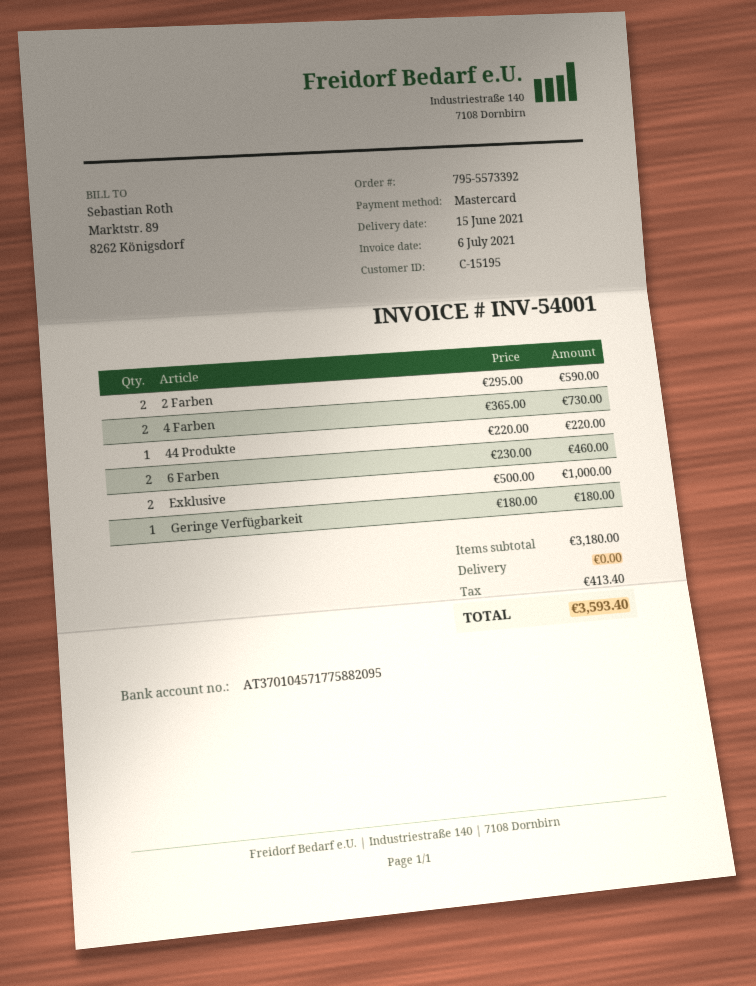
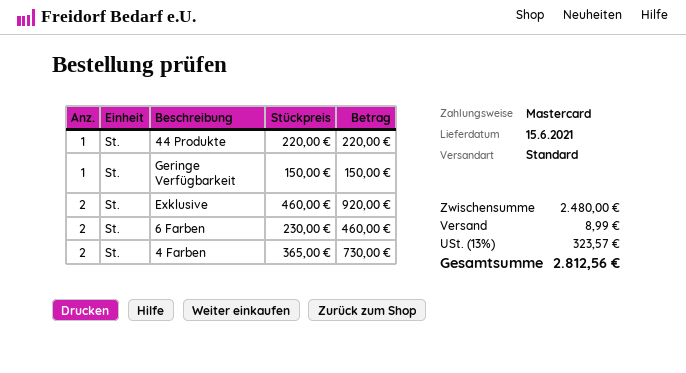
2 Farben: 2 x 295.00 = 590.00 -> none
Exklusive: 2 x 500.00 = 1000.00 -> 2 x 460.00 = 920.00
Geringe Verfügbarkeit: 1 x 180.00 = 180.00 -> 1 x 150.00 = 150.00
subtotal: 3180.00 -> 2480.00
shipping: 0.00 -> 8.99
tax: 413.40 -> 323.57
total: 3593.40 -> 2812.56

